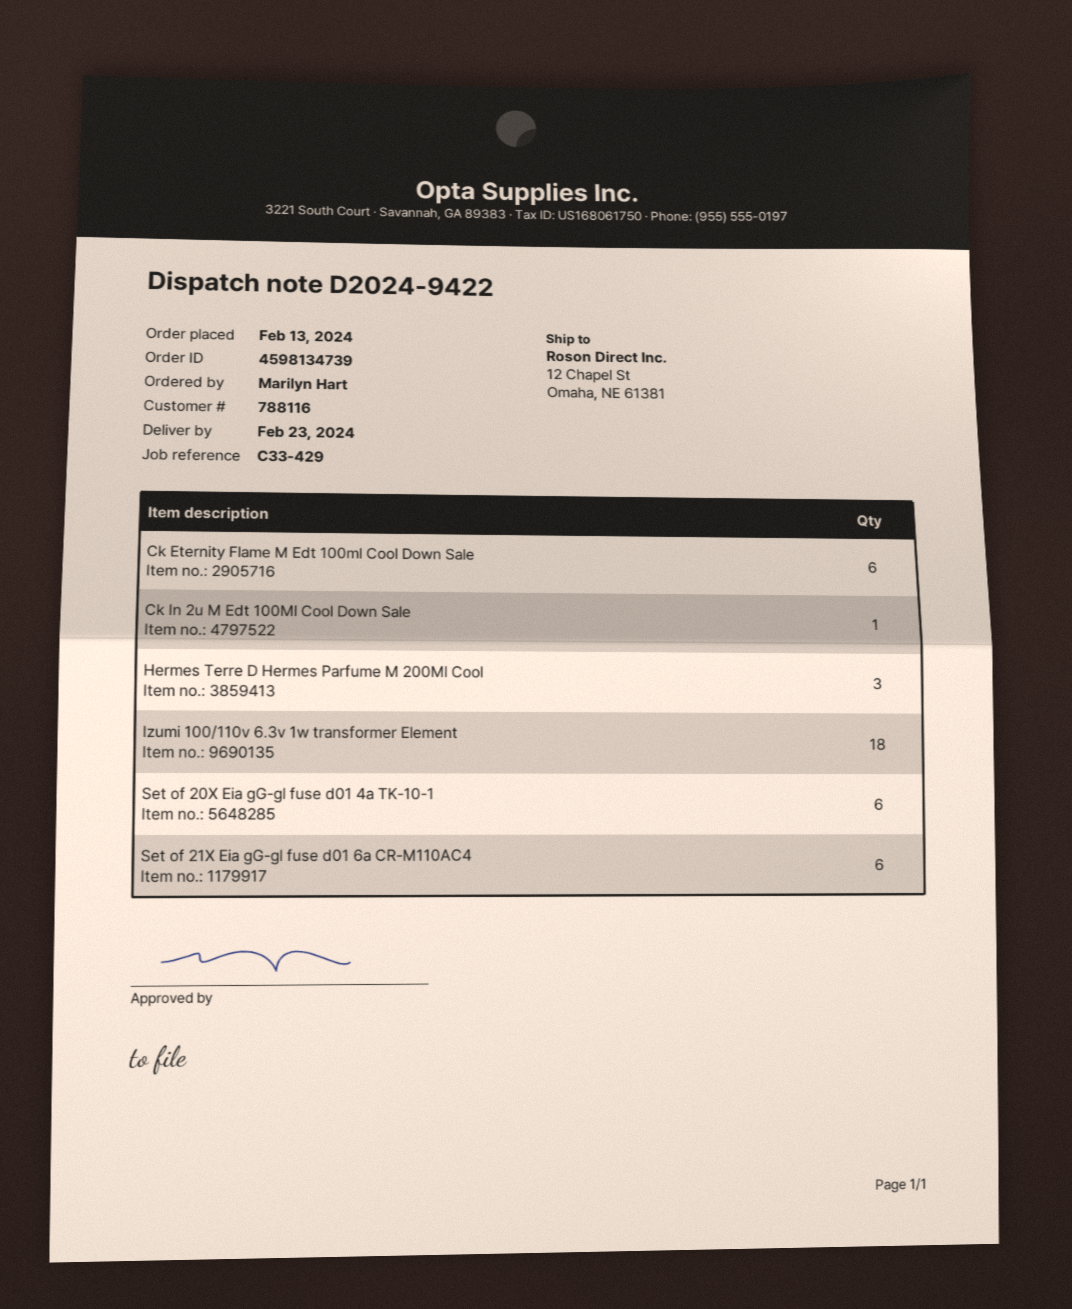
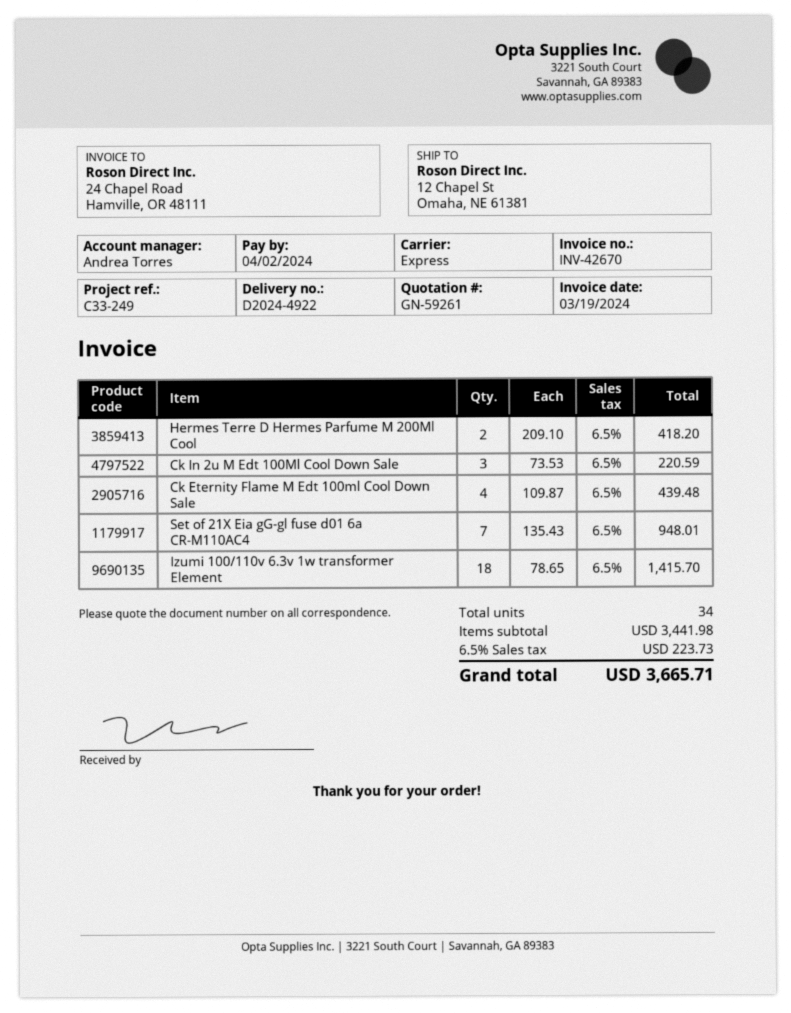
delivery note number: D2024-9422 -> D2024-4922
reference: C33-429 -> C33-249
Ck Eternity Flame M Edt 100ml Cool Down Sale: 6 -> 4
Ck In 2u M Edt 100Ml Cool Down Sale: 1 -> 3
Hermes Terre D Hermes Parfume M 200Ml Cool: 3 -> 2
Set of 20X Eia gG-gl fuse d01 4a TK-10-1: 6 -> none
Set of 21X Eia gG-gl fuse d01 6a CR-M110AC4: 6 -> 7

